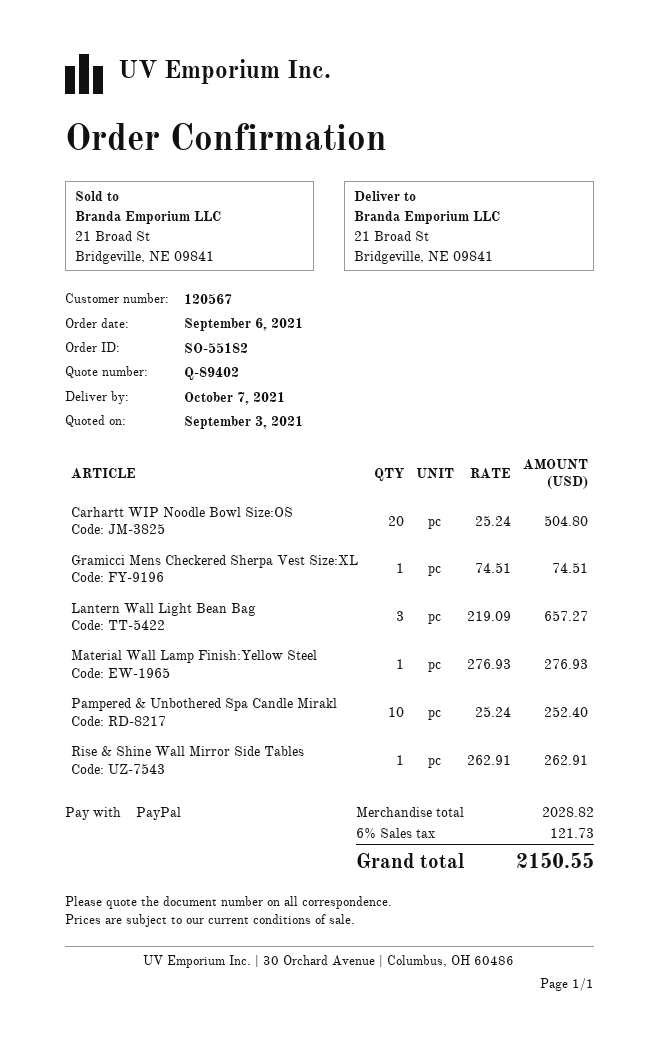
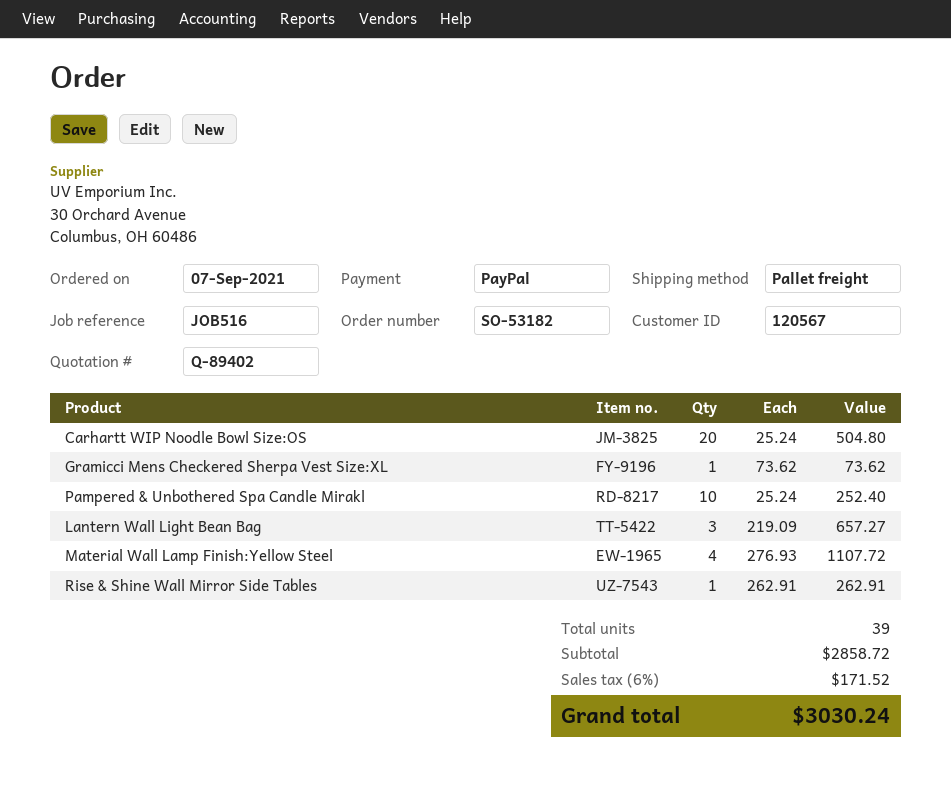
order number: SO-55182 -> SO-53182
order date: 2021-09-06 -> 2021-09-07
Gramicci Mens Checkered Sherpa Vest Size:XL: 1 x 74.51 = 74.51 -> 1 x 73.62 = 73.62
Material Wall Lamp Finish:Yellow Steel: 1 x 276.93 = 276.93 -> 4 x 276.93 = 1107.72
subtotal: 2028.82 -> 2858.72
tax: 6% = 121.73 -> 6% = 171.52
total: 2150.55 -> 3030.24

